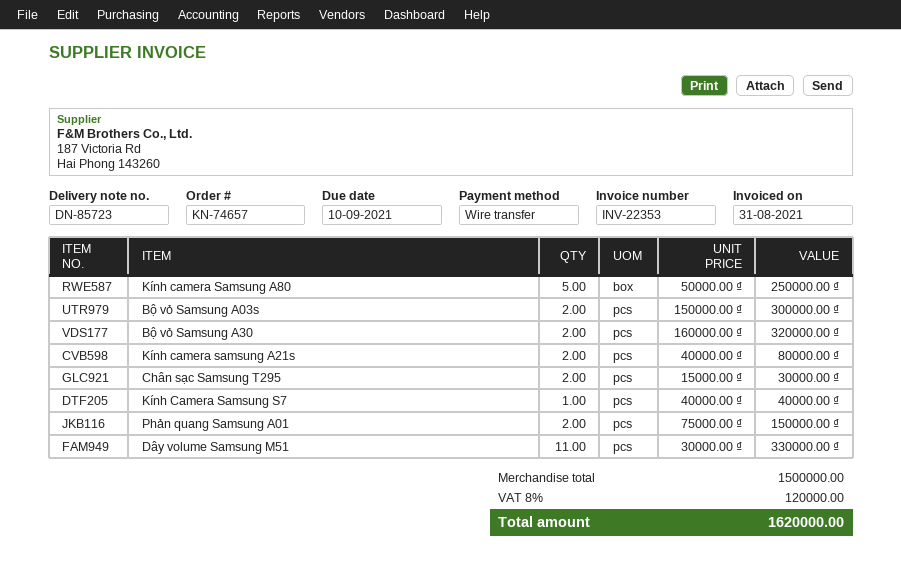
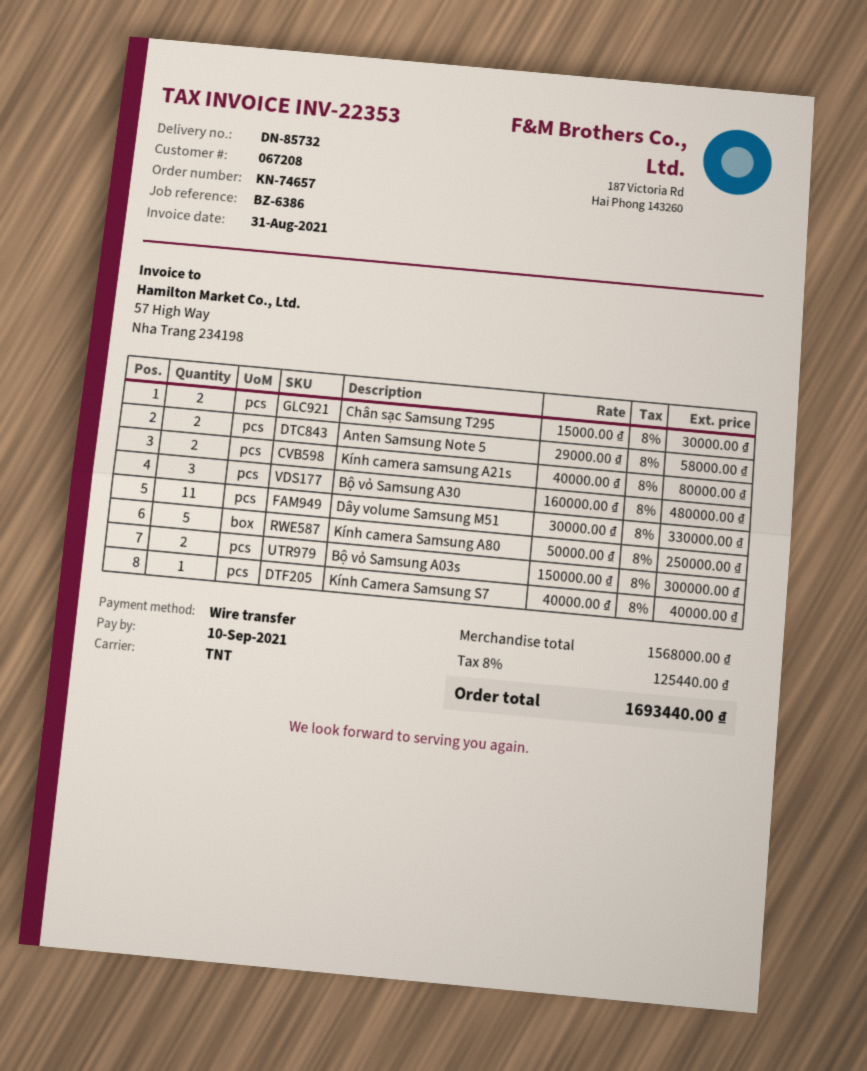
delivery note number: DN-85723 -> DN-85732
Bộ vỏ Samsung A30: 2 x 160000.00 = 320000.00 -> 3 x 160000.00 = 480000.00
Phản quang Samsung A01: 2 x 75000.00 = 150000.00 -> none
Anten Samsung Note 5: none -> 2 x 29000.00 = 58000.00
subtotal: 1500000.00 -> 1568000.00
tax: 8% = 120000.00 -> 8% = 125440.00
total: 1620000.00 -> 1693440.00

